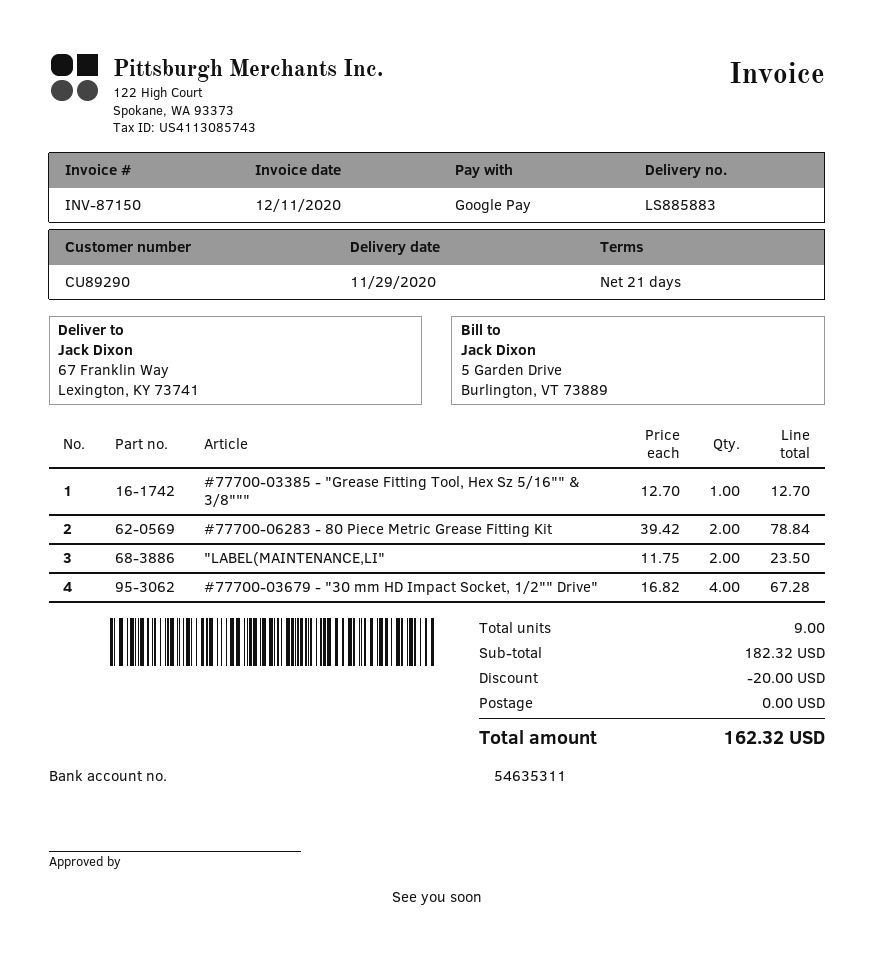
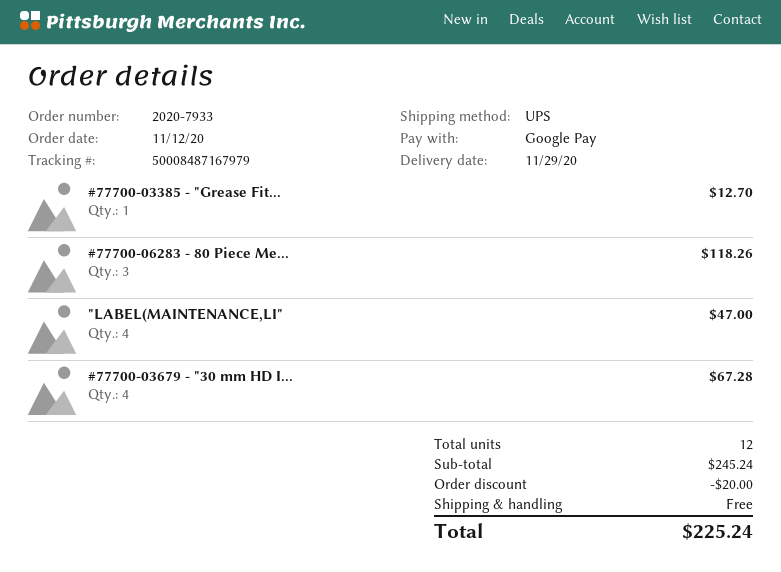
#77700-06283 - 80 Piece Metric Grease Fitting Kit: 2 for 78.84 -> 3 for 118.26
"LABEL(MAINTENANCE,LI": 2 for 23.50 -> 4 for 47.00
total quantity: 9 -> 12
subtotal: 182.32 -> 245.24
total: 162.32 -> 225.24

